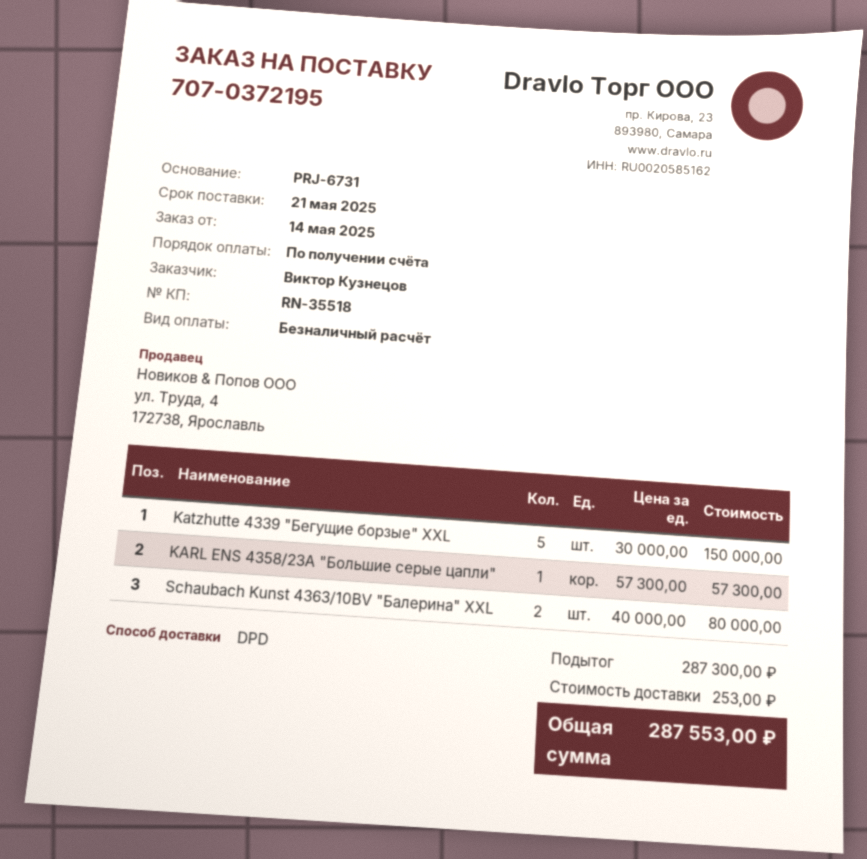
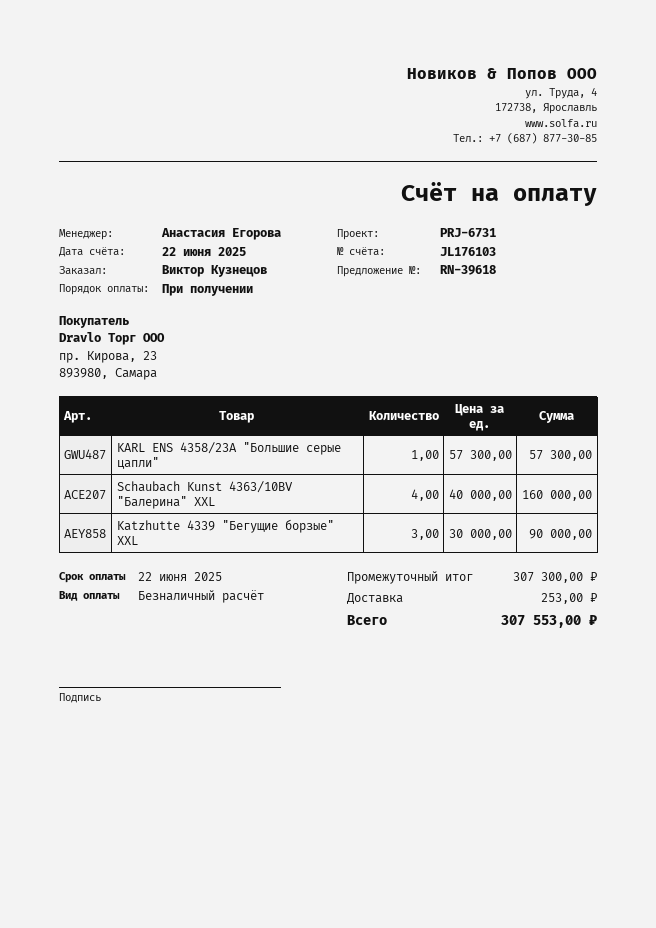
quote number: RN-35518 -> RN-39618
Katzhutte 4339 "Бегущие борзые" XXL: 5 x 30000.00 = 150000.00 -> 3 x 30000.00 = 90000.00
Schaubach Kunst 4363/10BV "Балерина" XXL: 2 x 40000.00 = 80000.00 -> 4 x 40000.00 = 160000.00
subtotal: 287300.00 -> 307300.00
total: 287553.00 -> 307553.00

